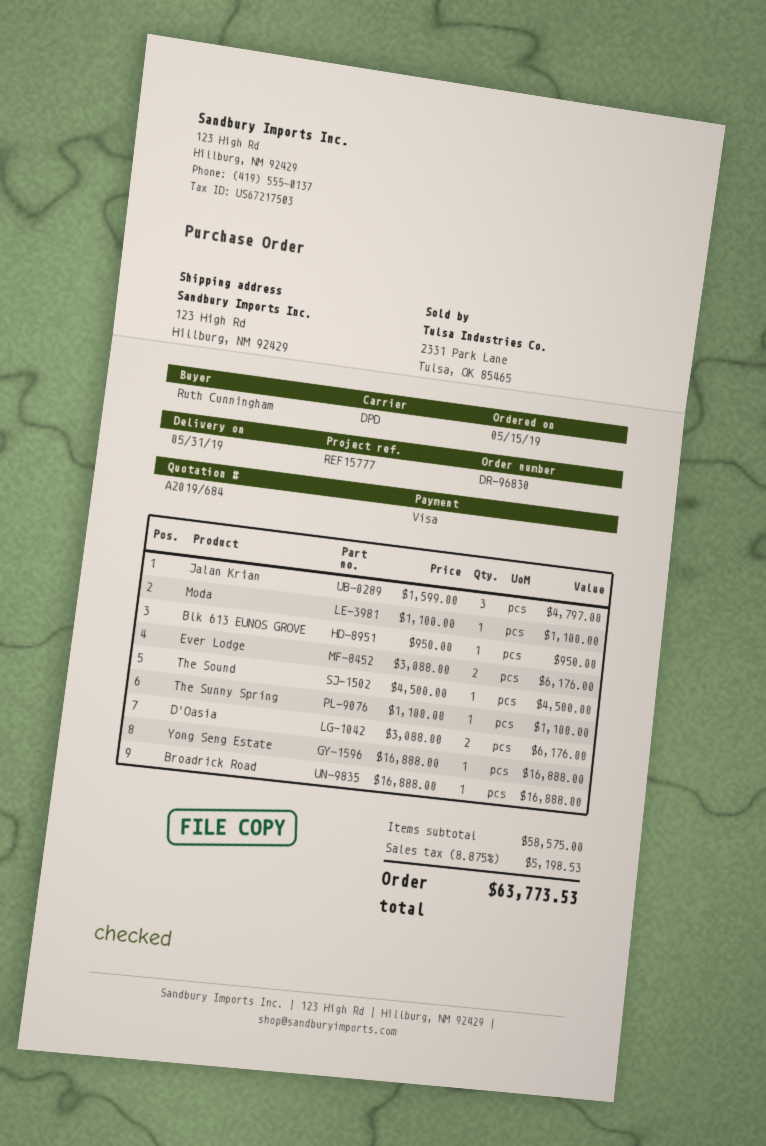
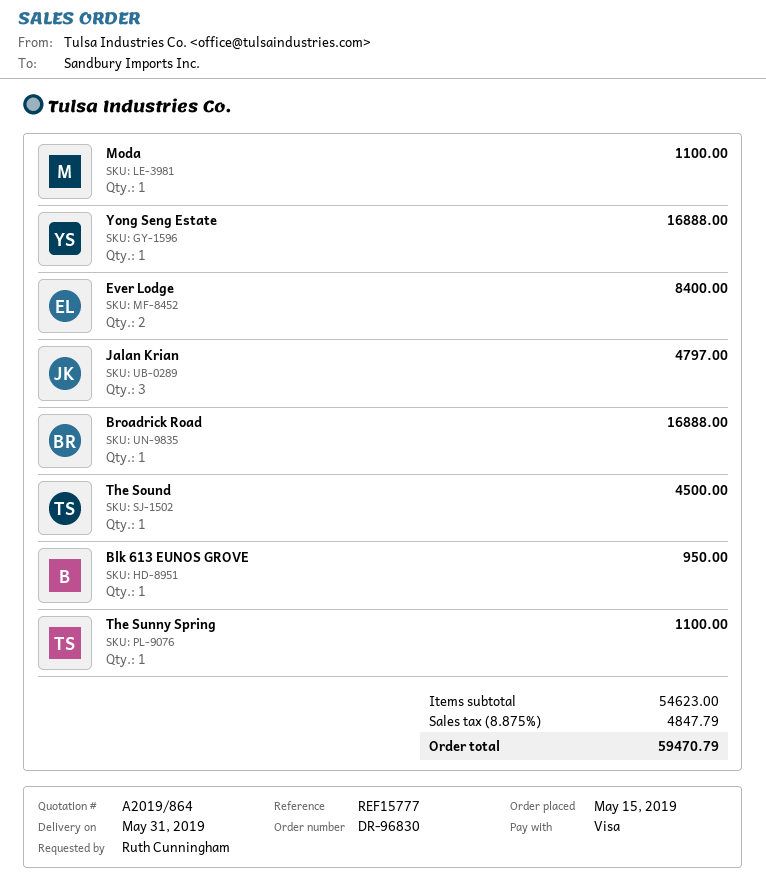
quote number: A2019/684 -> A2019/864
Ever Lodge: 2 for 6176.00 -> 2 for 8400.00
D'Oasia: 2 for 6176.00 -> none
subtotal: 58575.00 -> 54623.00
tax: 8.875% = 5198.53 -> 8.875% = 4847.79
total: 63773.53 -> 59470.79

